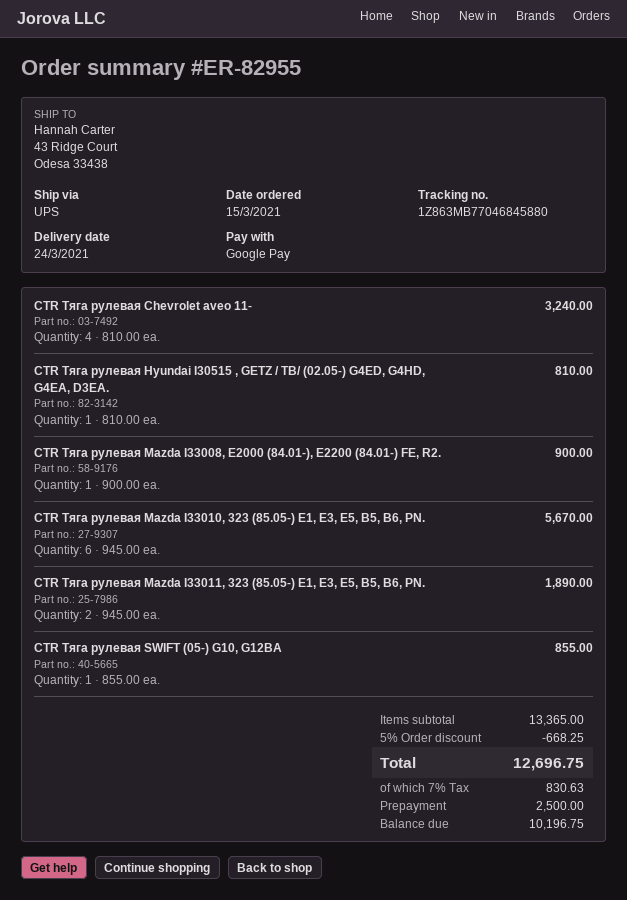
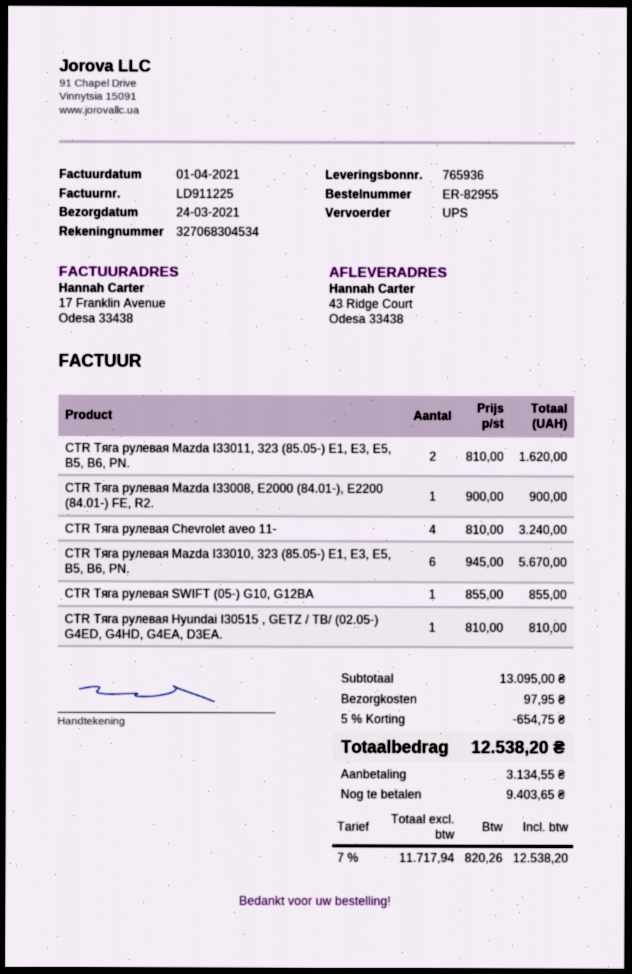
CTR Тяга рулевая Mazda I33011, 323 (85.05-) E1, E3, E5, B5, B6, PN.: 2 x 945.00 = 1890.00 -> 2 x 810.00 = 1620.00
subtotal: 13365.00 -> 13095.00
discount: 5% = 668.25 -> 5% = 654.75
shipping: none -> 97.95
tax: 7% = 830.63 -> 7% = 820.26
total: 12696.75 -> 12538.20
deposit: 2500.00 -> 3134.55
balance: 10196.75 -> 9403.65

